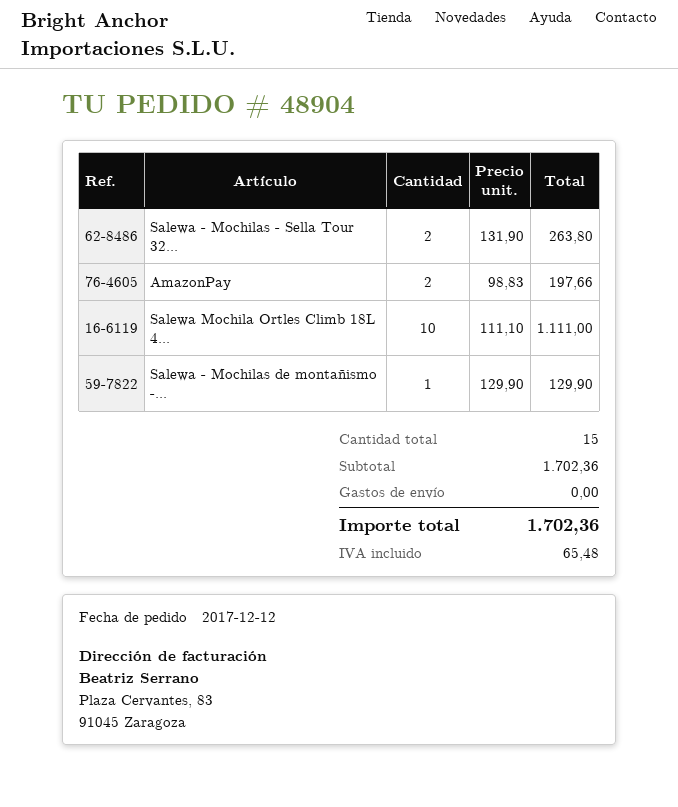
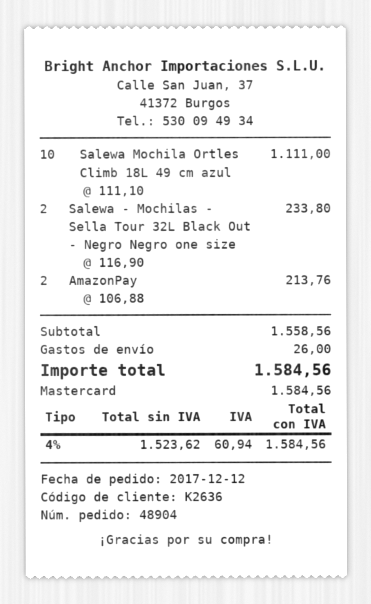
Salewa - Mochilas - Sella Tour 32...: 2 x 131.90 = 263.80 -> 2 x 116.90 = 233.80
AmazonPay: 2 x 98.83 = 197.66 -> 2 x 106.88 = 213.76
Salewa - Mochilas de montañismo -...: 1 x 129.90 = 129.90 -> none
subtotal: 1702.36 -> 1558.56
shipping: 0.00 -> 26.00
tax: 65.48 -> 60.94
total: 1702.36 -> 1584.56

